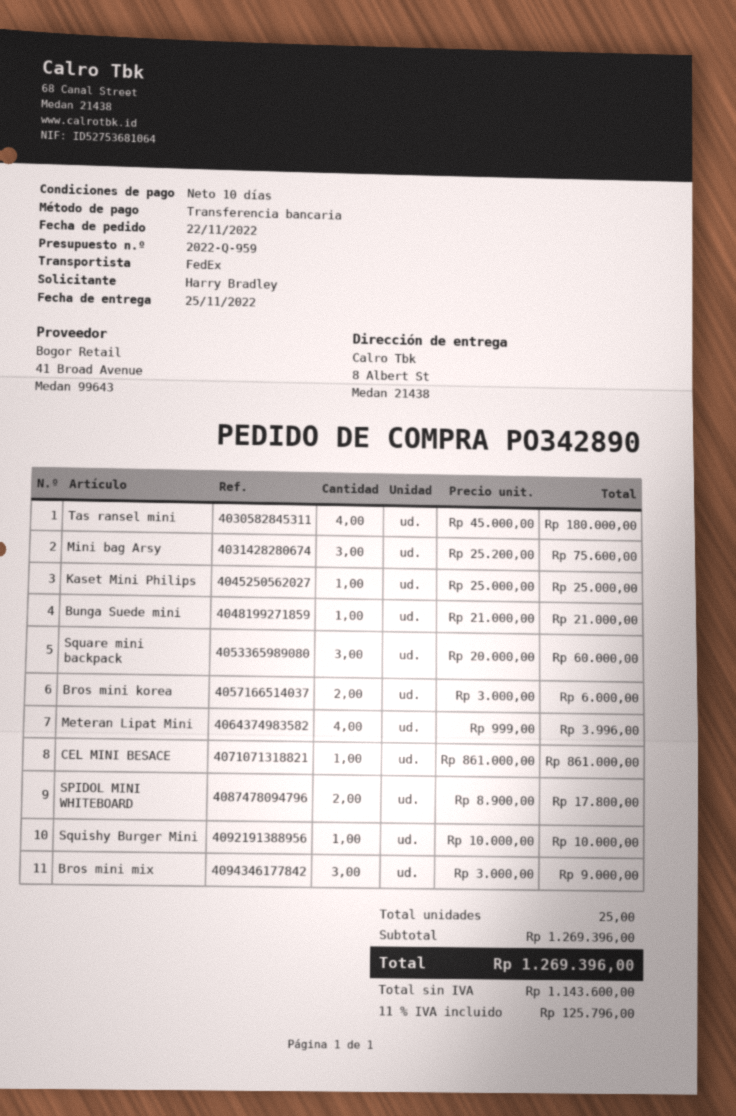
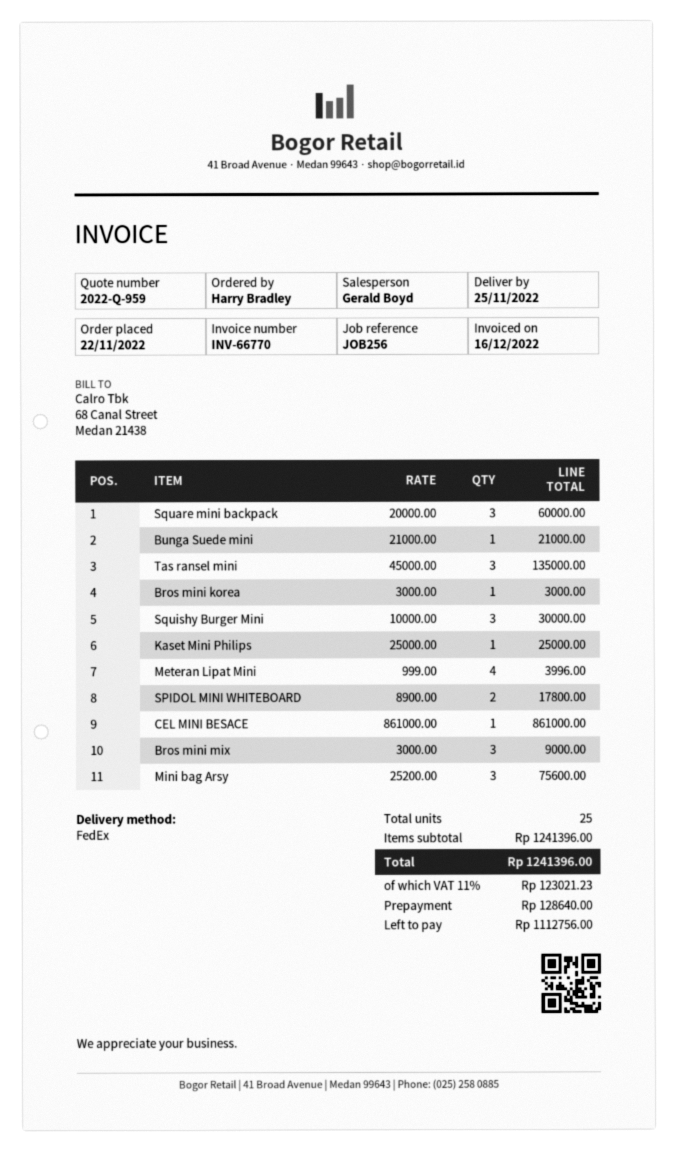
Tas ransel mini: 4 x 45000.00 = 180000.00 -> 3 x 45000.00 = 135000.00
Bros mini korea: 2 x 3000.00 = 6000.00 -> 1 x 3000.00 = 3000.00
Squishy Burger Mini: 1 x 10000.00 = 10000.00 -> 3 x 10000.00 = 30000.00
subtotal: 1269396.00 -> 1241396.00
tax: 11% = 125796.00 -> 11% = 123021.23
total: 1269396.00 -> 1241396.00

